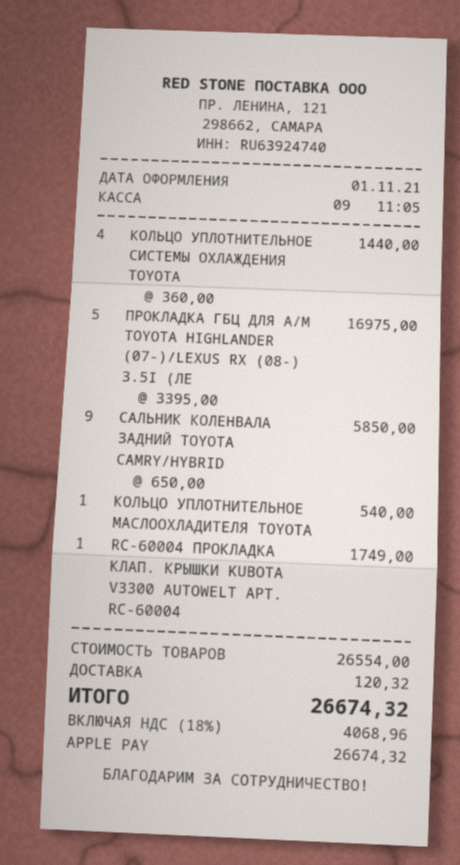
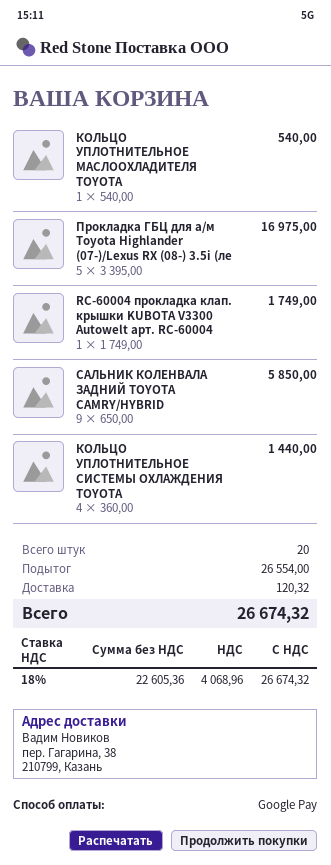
payment method: Apple Pay -> Google Pay

